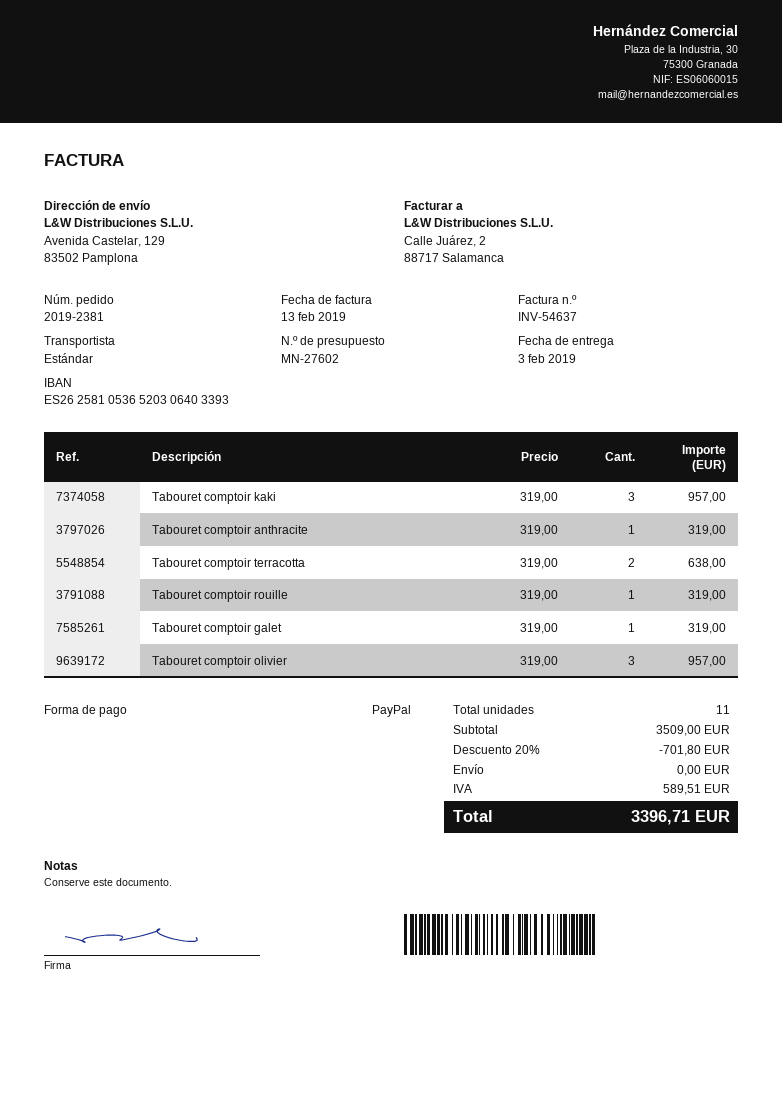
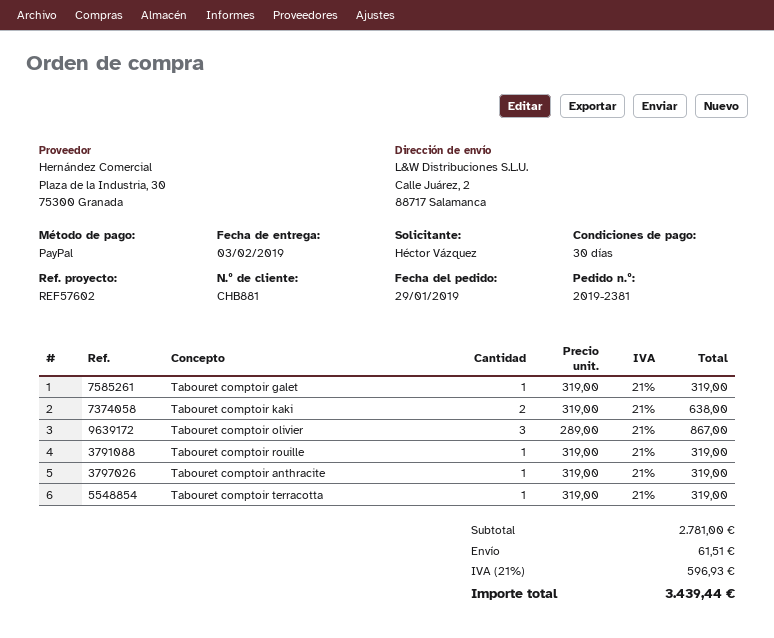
ship to: Avenida Castelar, 129, 83502 Pamplona -> Calle Juárez, 2, 88717 Salamanca
Tabouret comptoir kaki: 3 x 319.00 = 957.00 -> 2 x 319.00 = 638.00
Tabouret comptoir terracotta: 2 x 319.00 = 638.00 -> 1 x 319.00 = 319.00
Tabouret comptoir olivier: 3 x 319.00 = 957.00 -> 3 x 289.00 = 867.00
subtotal: 3509.00 -> 2781.00
discount: 20% = 701.80 -> none
shipping: 0.00 -> 61.51
tax: 589.51 -> 596.93
total: 3396.71 -> 3439.44

